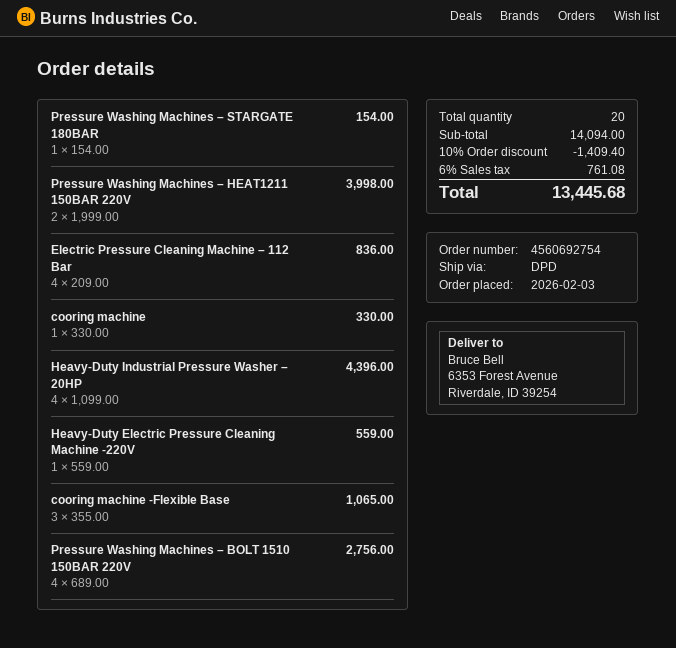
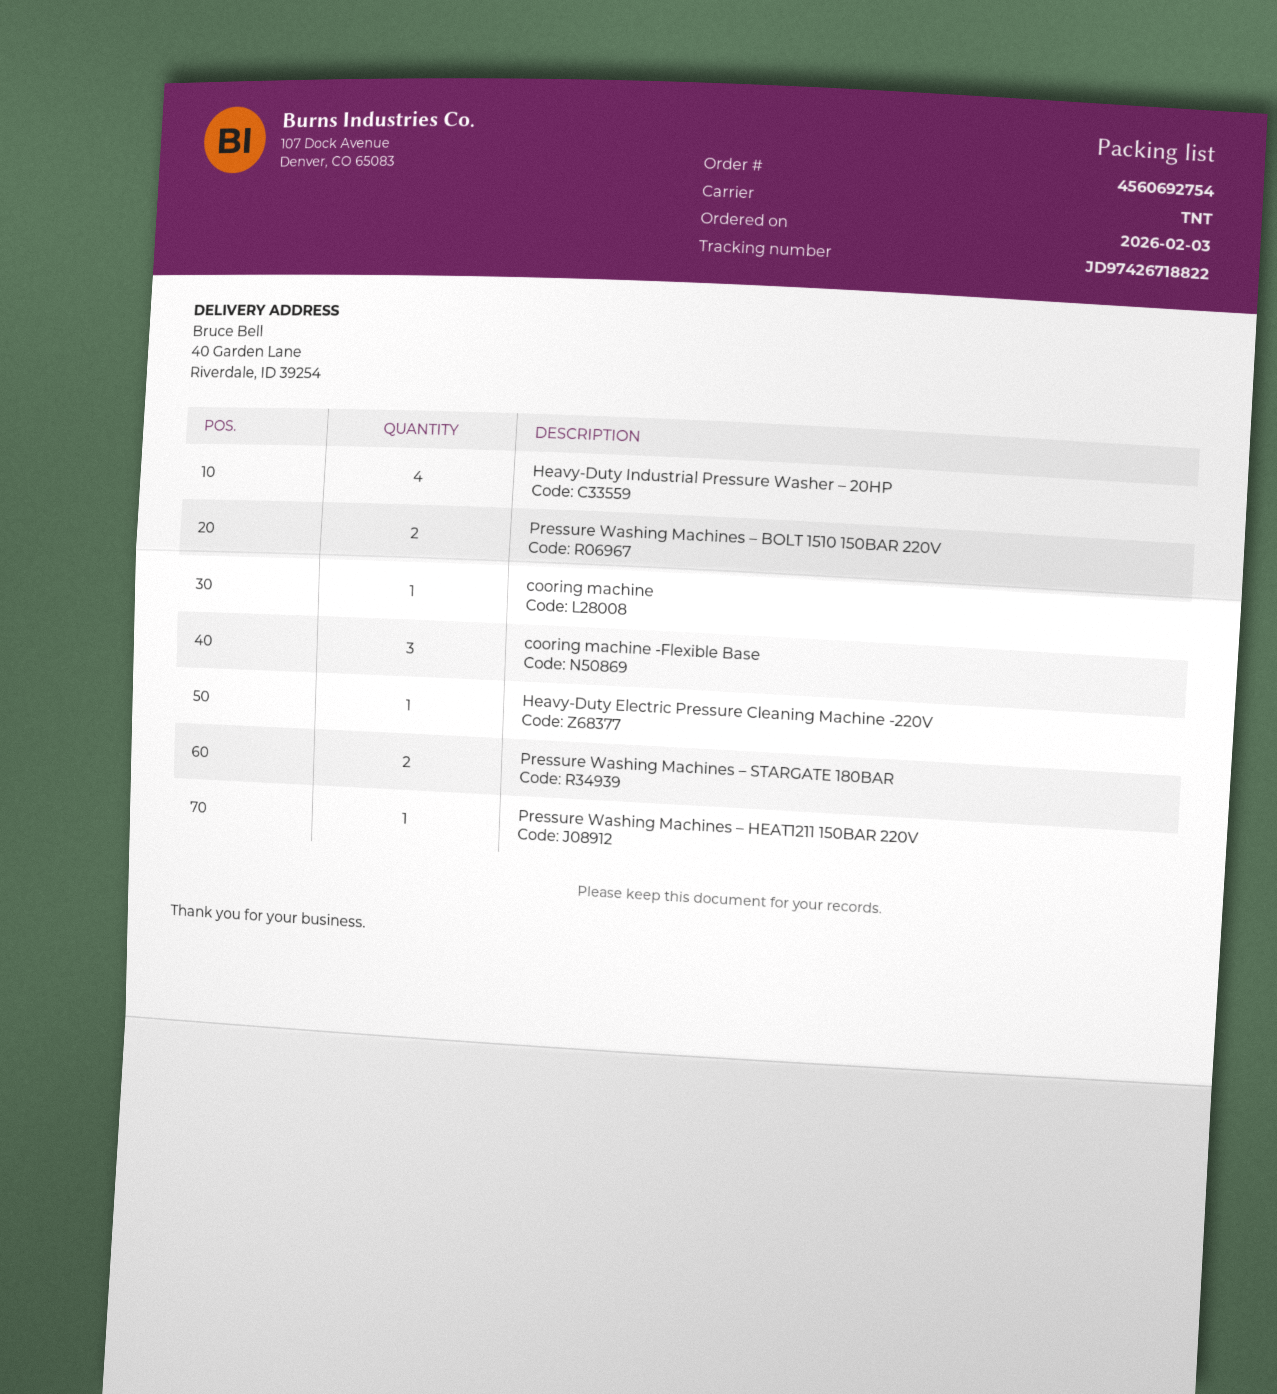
shipping method: DPD -> TNT
ship to: 6353 Forest Avenue, Riverdale, ID 39254 -> 40 Garden Lane, Riverdale, ID 39254
Pressure Washing Machines – STARGATE 180BAR: 1 -> 2
Pressure Washing Machines – HEAT1211 150BAR 220V: 2 -> 1
Electric Pressure Cleaning Machine – 112 Bar: 4 -> none
Pressure Washing Machines – BOLT 1510 150BAR 220V: 4 -> 2

